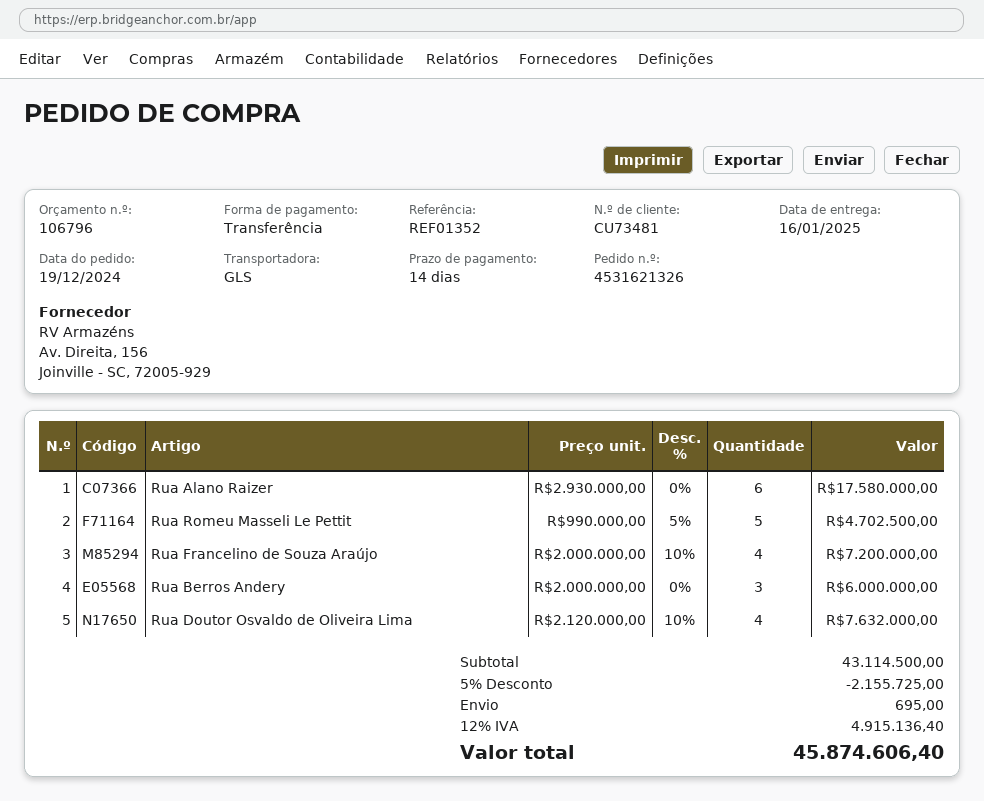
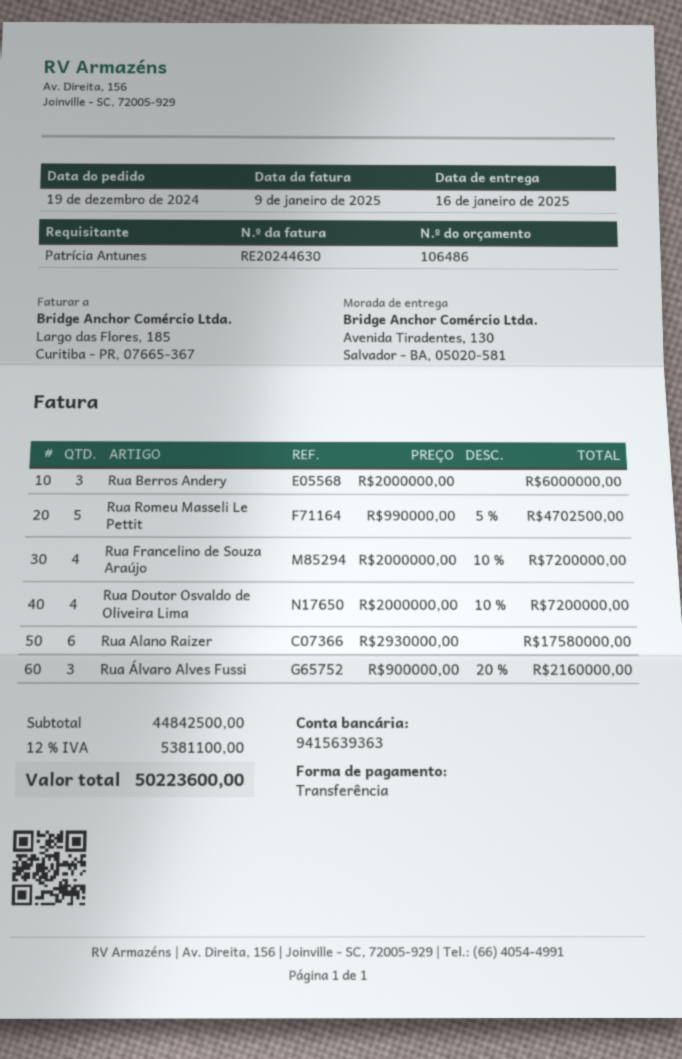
quote number: 106796 -> 106486
Rua Doutor Osvaldo de Oliveira Lima: 4 x 2120000.00 - 10% = 7632000.00 -> 4 x 2000000.00 - 10% = 7200000.00
Rua Álvaro Alves Fussi: none -> 3 x 900000.00 - 20% = 2160000.00
subtotal: 43114500.00 -> 44842500.00
discount: 5% = 2155725.00 -> none
shipping: 695.00 -> none
tax: 12% = 4915136.40 -> 12% = 5381100.00
total: 45874606.40 -> 50223600.00

